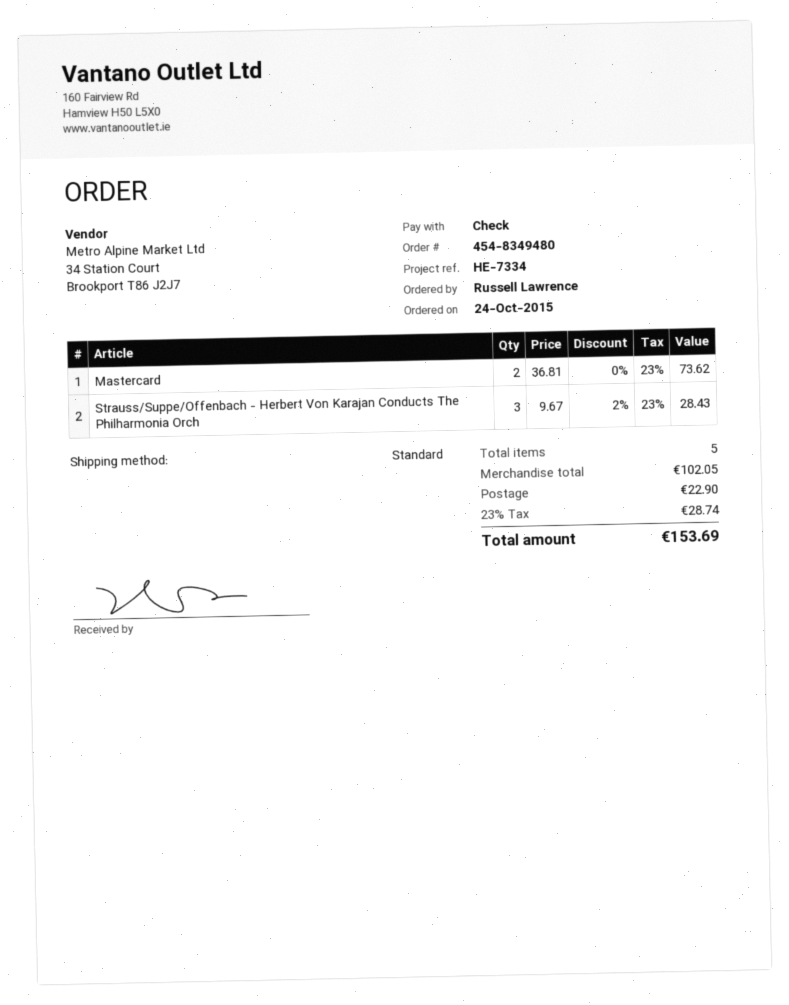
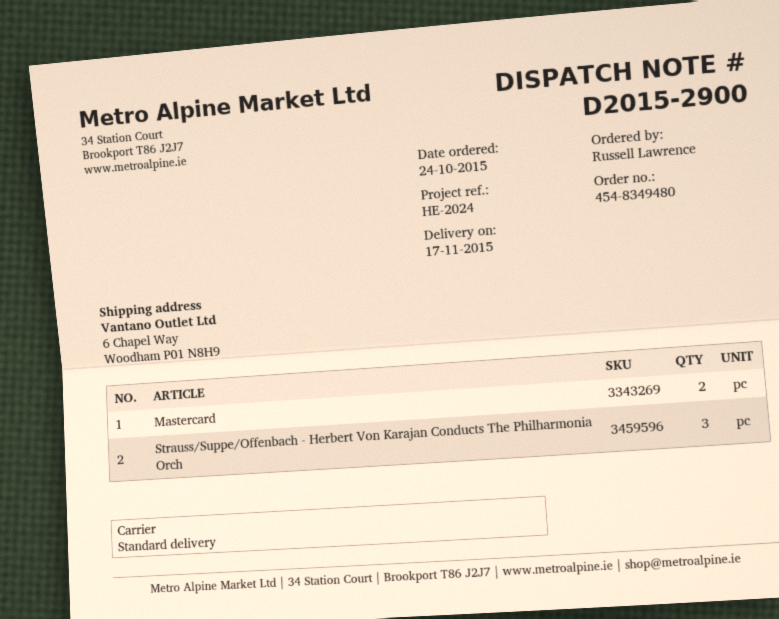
reference: HE-7334 -> HE-2024

